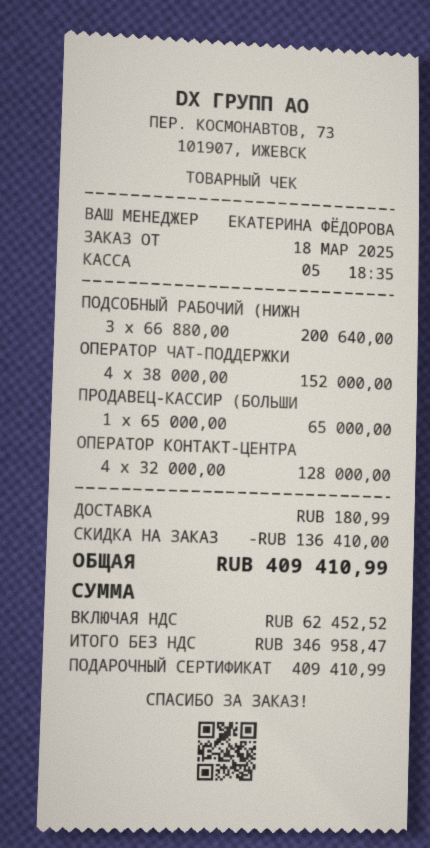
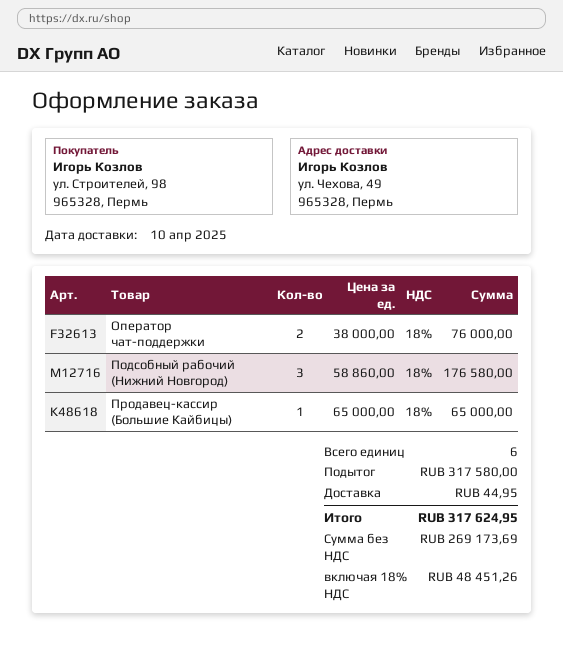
ПОДСОБНЫЙ РАБОЧИЙ (НИЖН: 3 x 66880.00 = 200640.00 -> 3 x 58860.00 = 176580.00
ОПЕРАТОР ЧАТ-ПОДДЕРЖКИ: 4 x 38000.00 = 152000.00 -> 2 x 38000.00 = 76000.00
ОПЕРАТОР КОНТАКТ-ЦЕНТРА: 4 x 32000.00 = 128000.00 -> none
discount: 136410.00 -> none
shipping: 180.99 -> 44.95
net: 346958.47 -> 269173.69
tax: 62452.52 -> 48451.26
total: 409410.99 -> 317624.95

